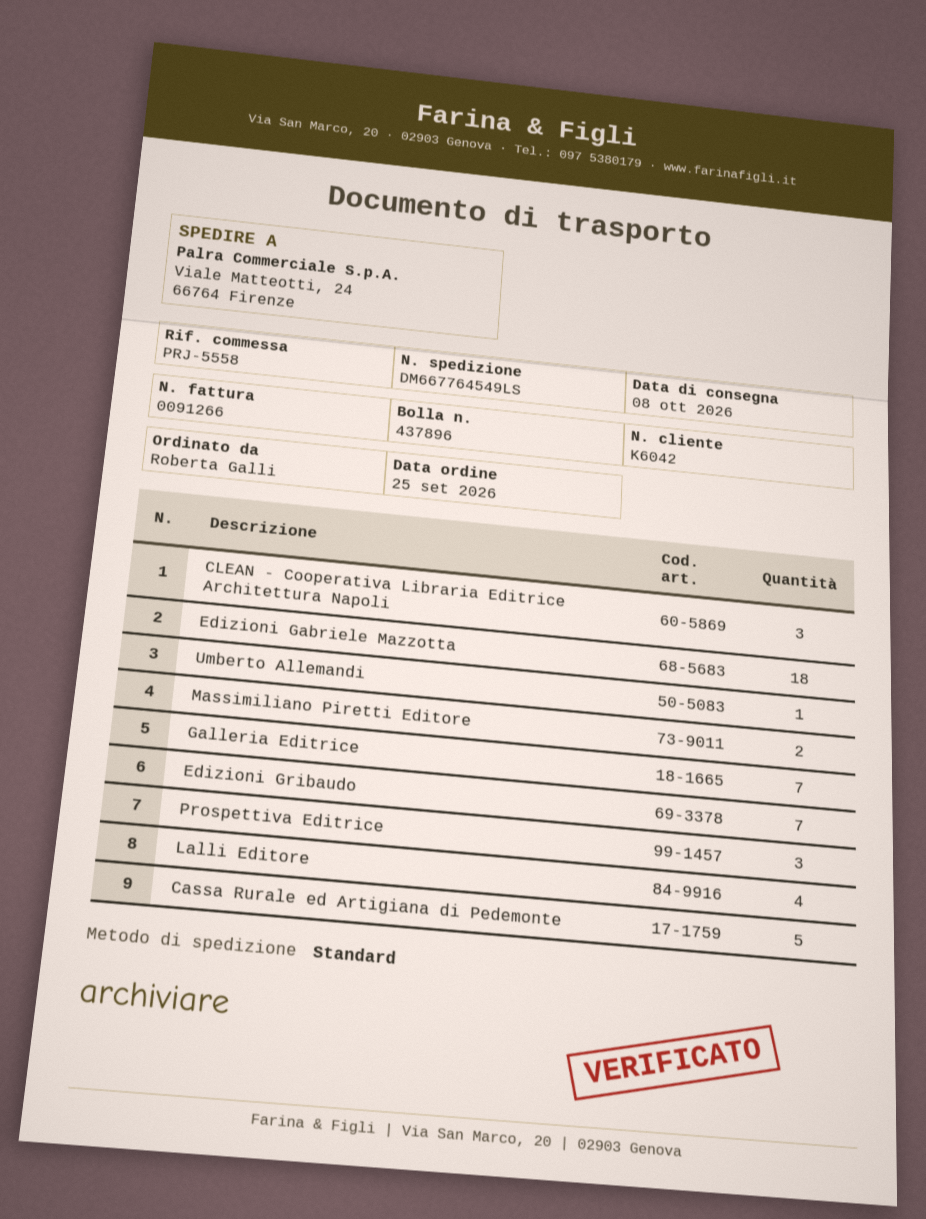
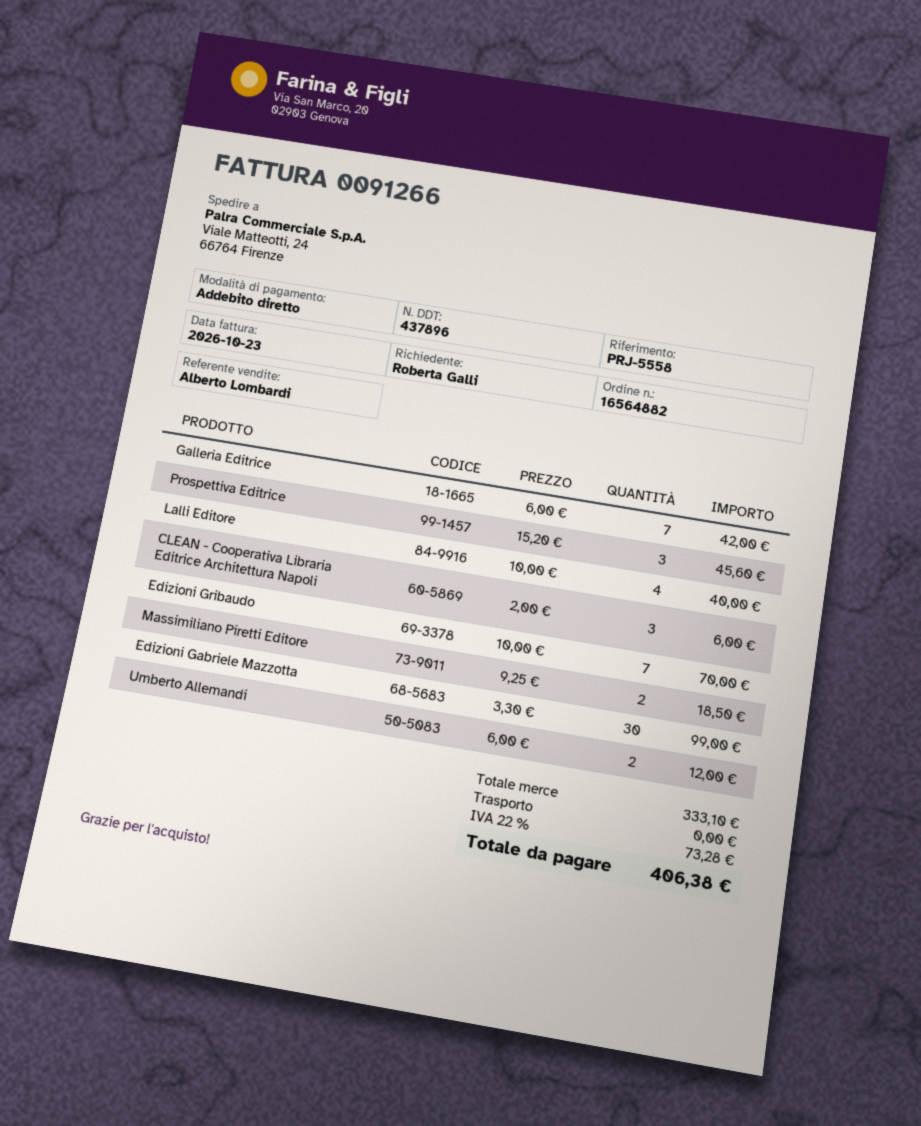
Edizioni Gabriele Mazzotta: 18 -> 30
Umberto Allemandi: 1 -> 2
Cassa Rurale ed Artigiana di Pedemonte: 5 -> none

